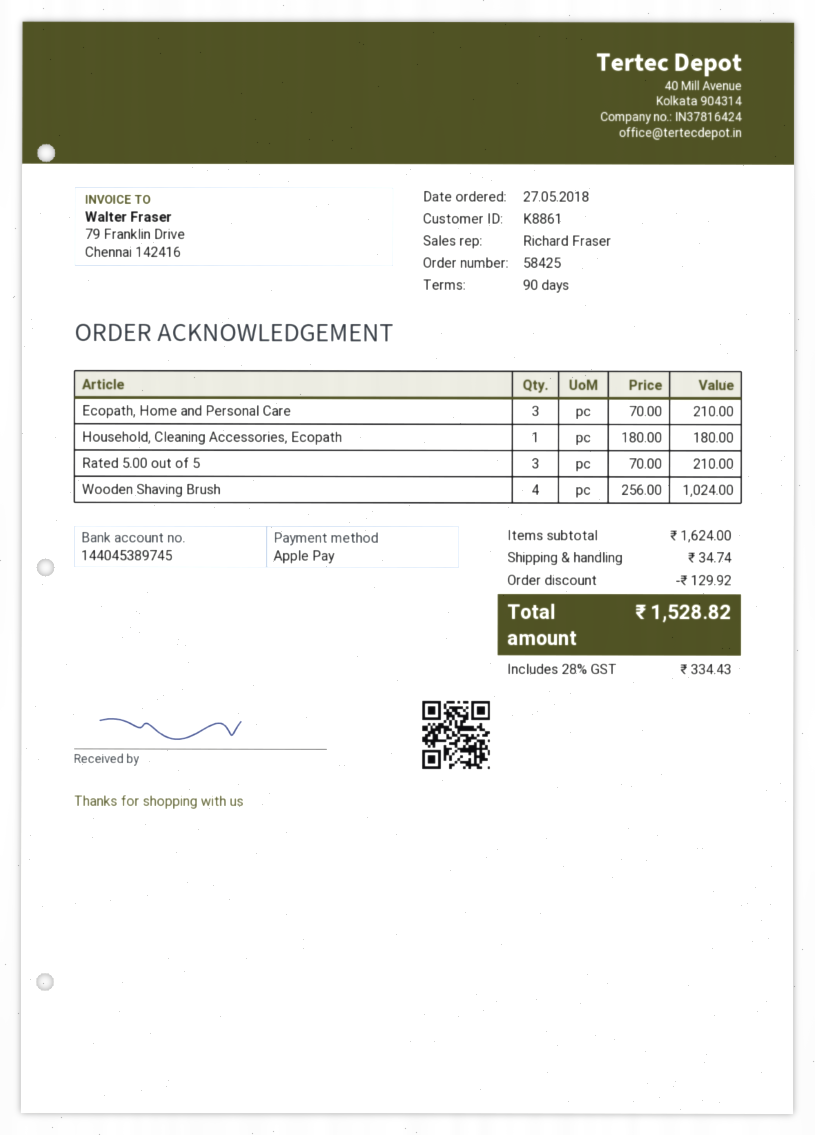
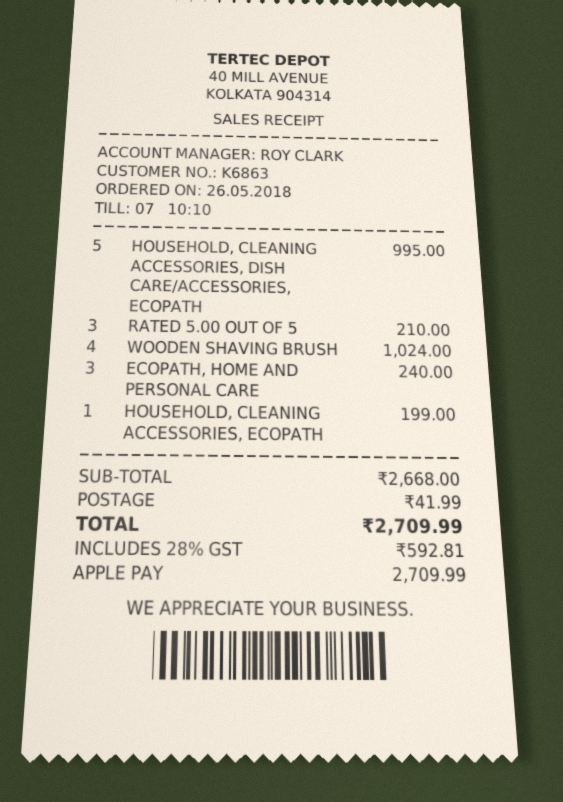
order date: 2018-05-27 -> 2018-05-26
customer number: K8861 -> K6863
sales rep: Richard Fraser -> ROY CLARK
Ecopath, Home and Personal Care: 3 for 210.00 -> 3 for 240.00
Household, Cleaning Accessories, Ecopath: 1 for 180.00 -> 1 for 199.00
HOUSEHOLD, CLEANING ACCESSORIES, DISH CARE/ACCESSORIES, ECOPATH: none -> 5 for 995.00
subtotal: 1624.00 -> 2668.00
discount: 129.92 -> none
shipping: 34.74 -> 41.99
tax: 28% = 334.43 -> 28% = 592.81
total: 1528.82 -> 2709.99

